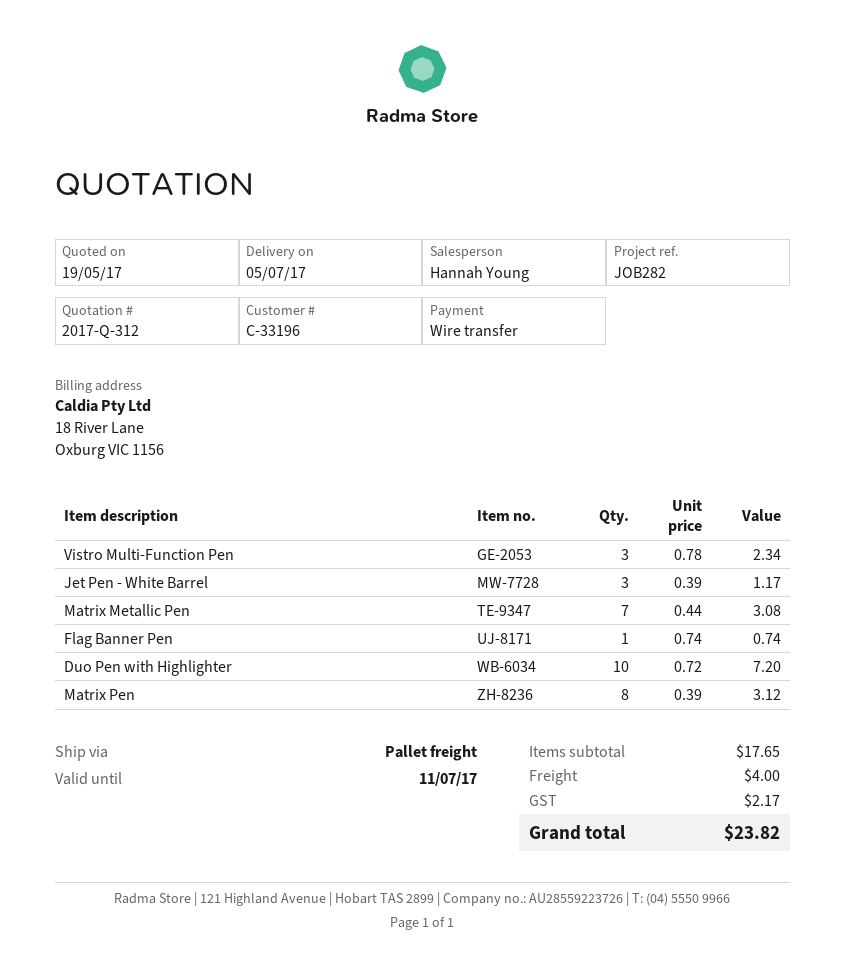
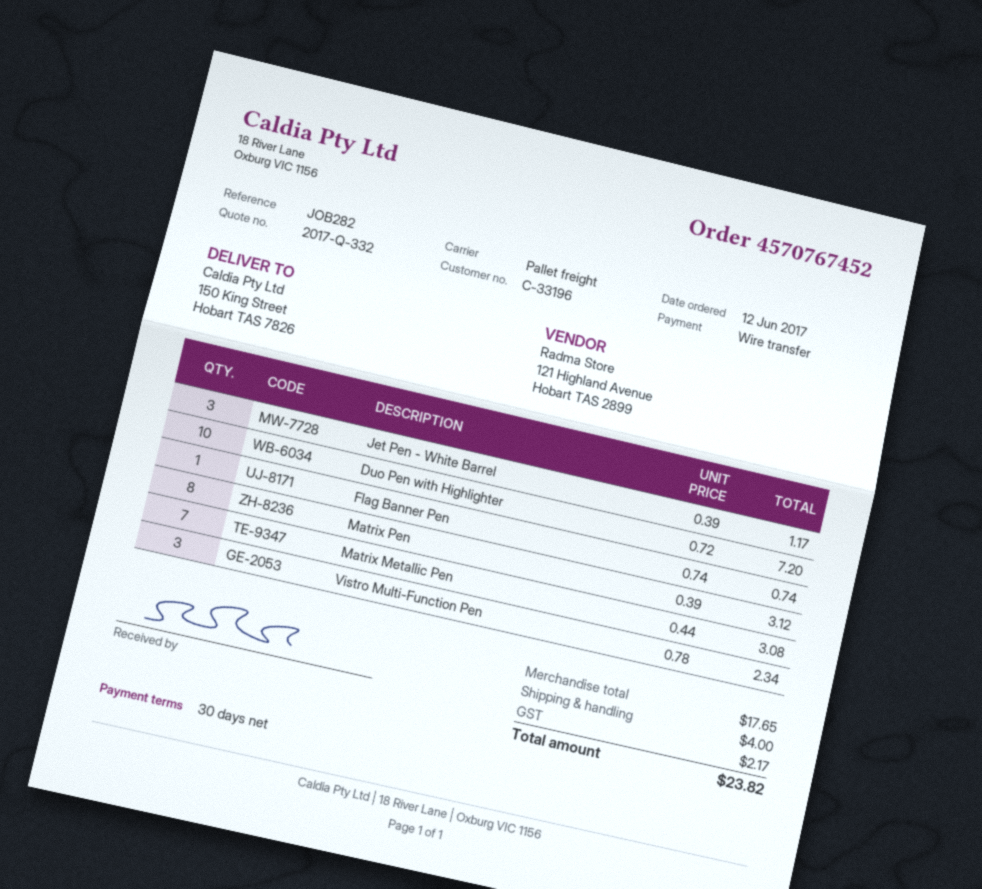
quote number: 2017-Q-312 -> 2017-Q-332

